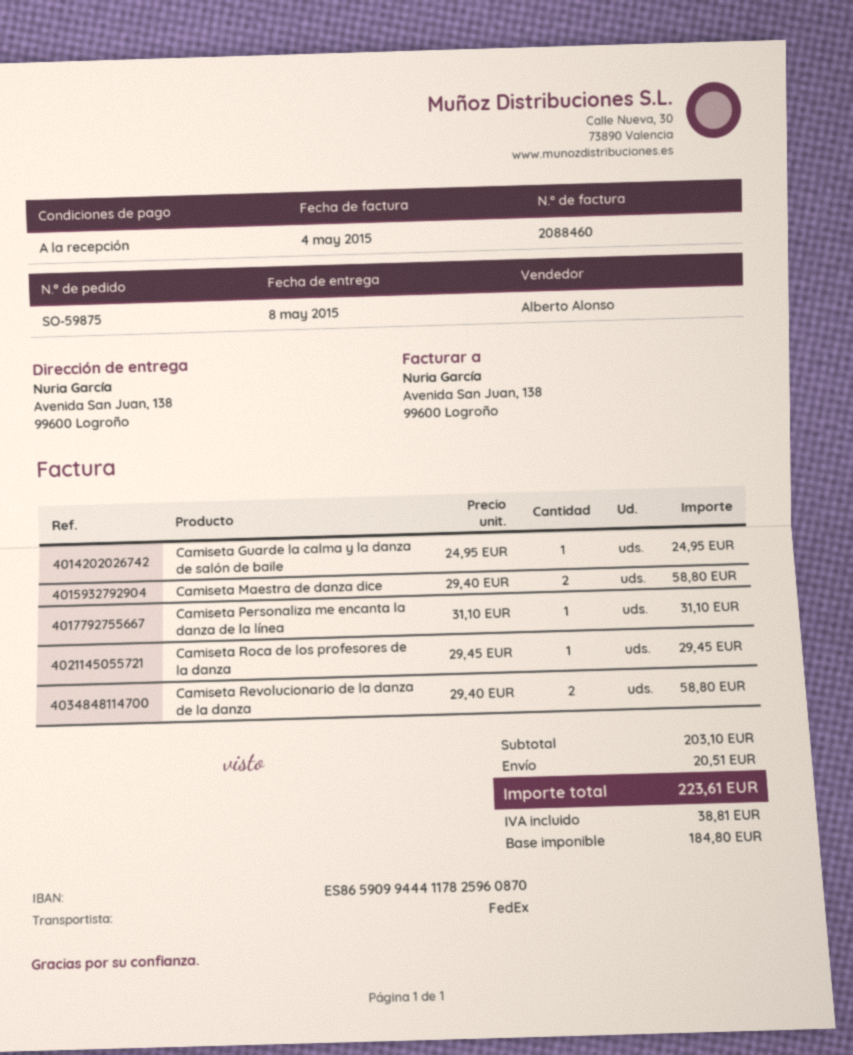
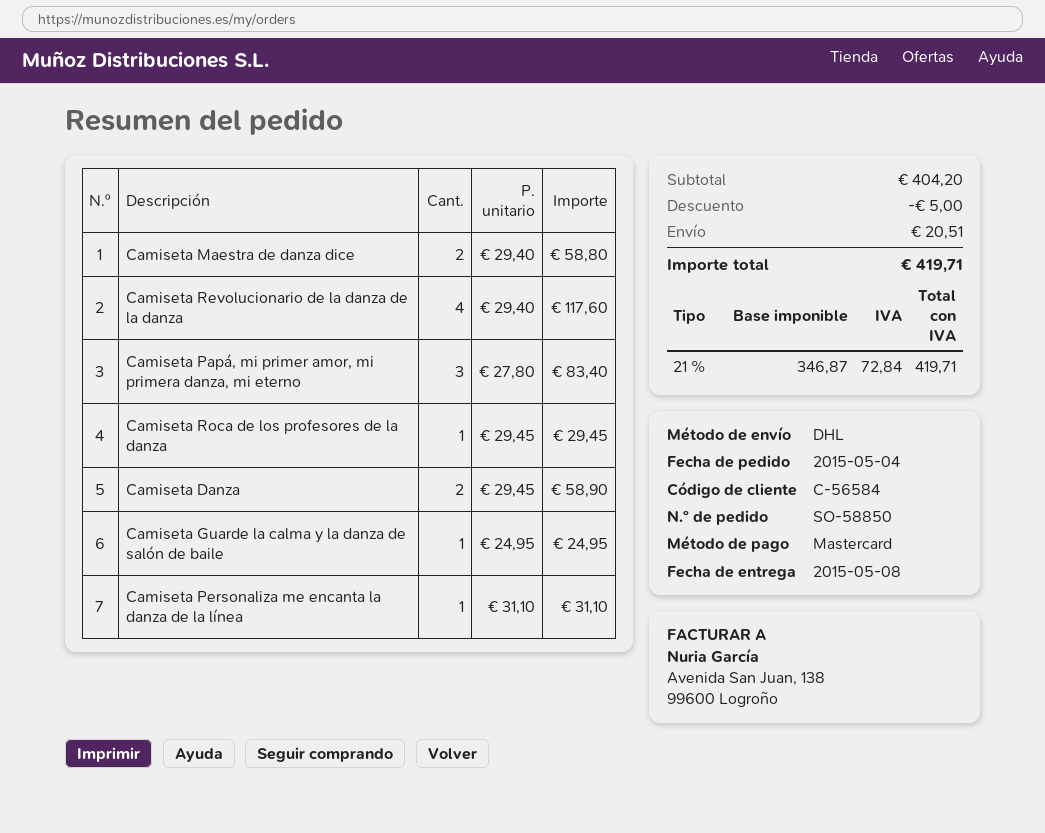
order number: SO-59875 -> SO-58850
shipping method: FedEx -> DHL
Camiseta Revolucionario de la danza de la danza: 2 x 29.40 = 58.80 -> 4 x 29.40 = 117.60
Camiseta Papá, mi primer amor, mi primera danza, mi eterno: none -> 3 x 27.80 = 83.40
Camiseta Danza: none -> 2 x 29.45 = 58.90
subtotal: 203.10 -> 404.20
discount: none -> 5.00
net: 184.80 -> 346.87
tax: 38.81 -> 72.84
total: 223.61 -> 419.71

